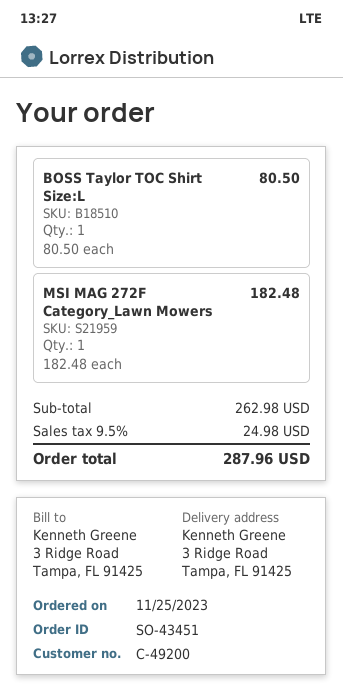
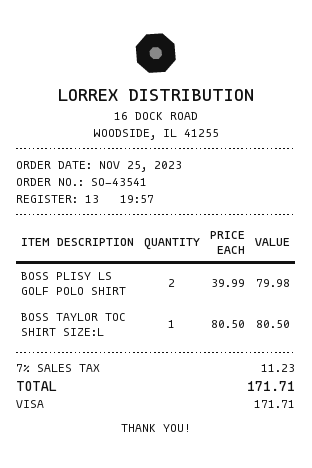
order number: SO-43451 -> SO-43541
MSI MAG 272F Category_Lawn Mowers: 1 x 182.48 = 182.48 -> none
BOSS PLISY LS GOLF POLO SHIRT: none -> 2 x 39.99 = 79.98
tax: 9.5% = 24.98 -> 7% = 11.23
total: 287.96 -> 171.71

